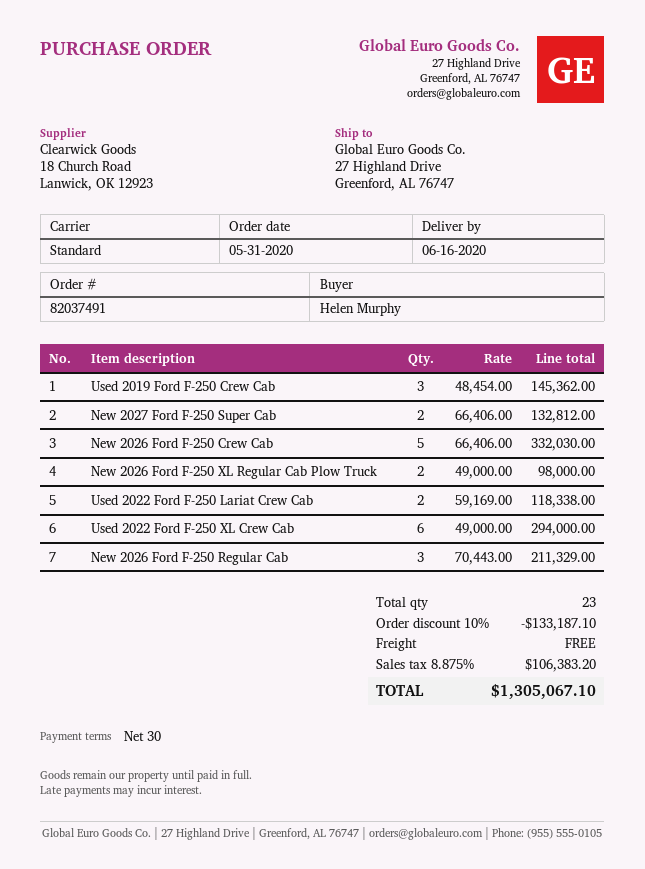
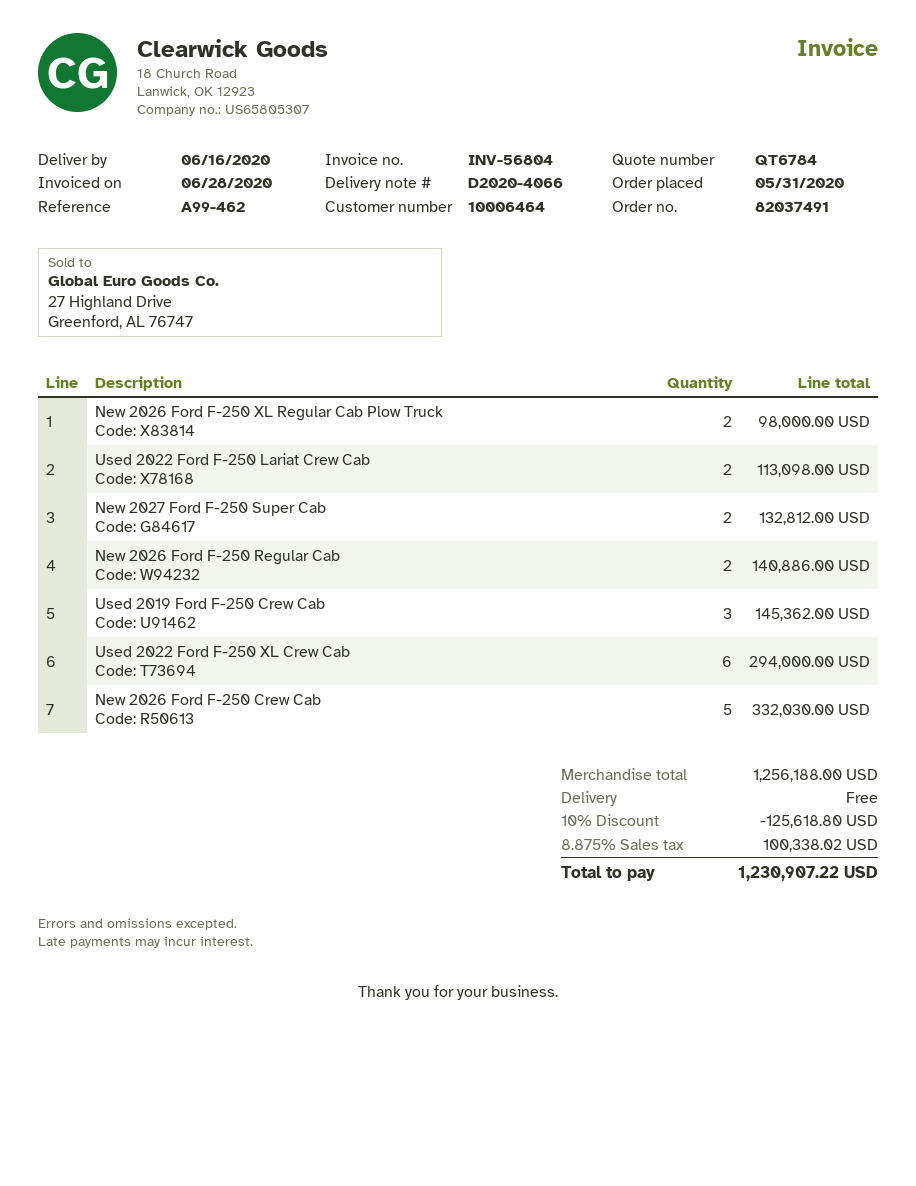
Used 2022 Ford F-250 Lariat Crew Cab: 2 for 118338.00 -> 2 for 113098.00
New 2026 Ford F-250 Regular Cab: 3 for 211329.00 -> 2 for 140886.00
discount: 10% = 133187.10 -> 10% = 125618.80
tax: 8.875% = 106383.20 -> 8.875% = 100338.02
total: 1305067.10 -> 1230907.22

